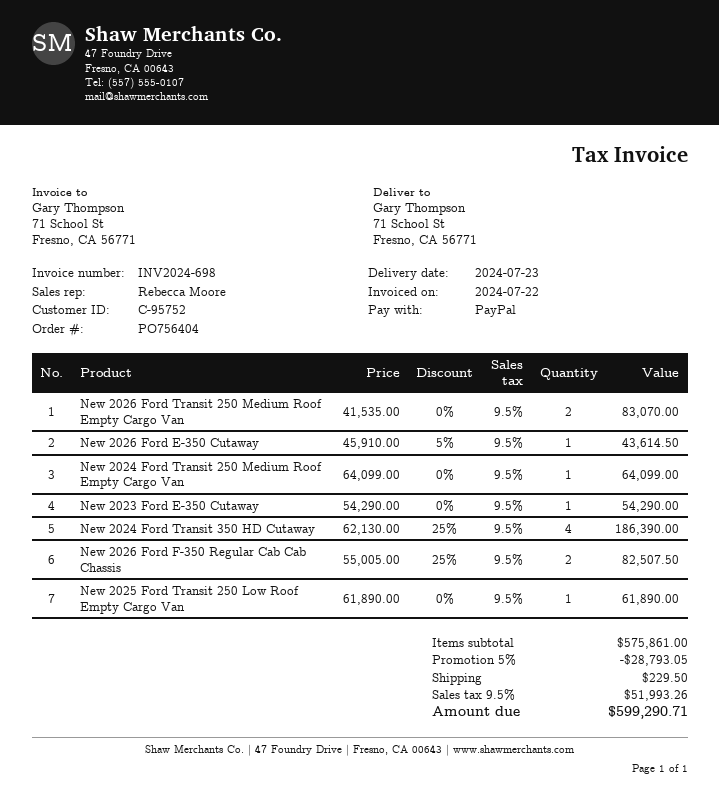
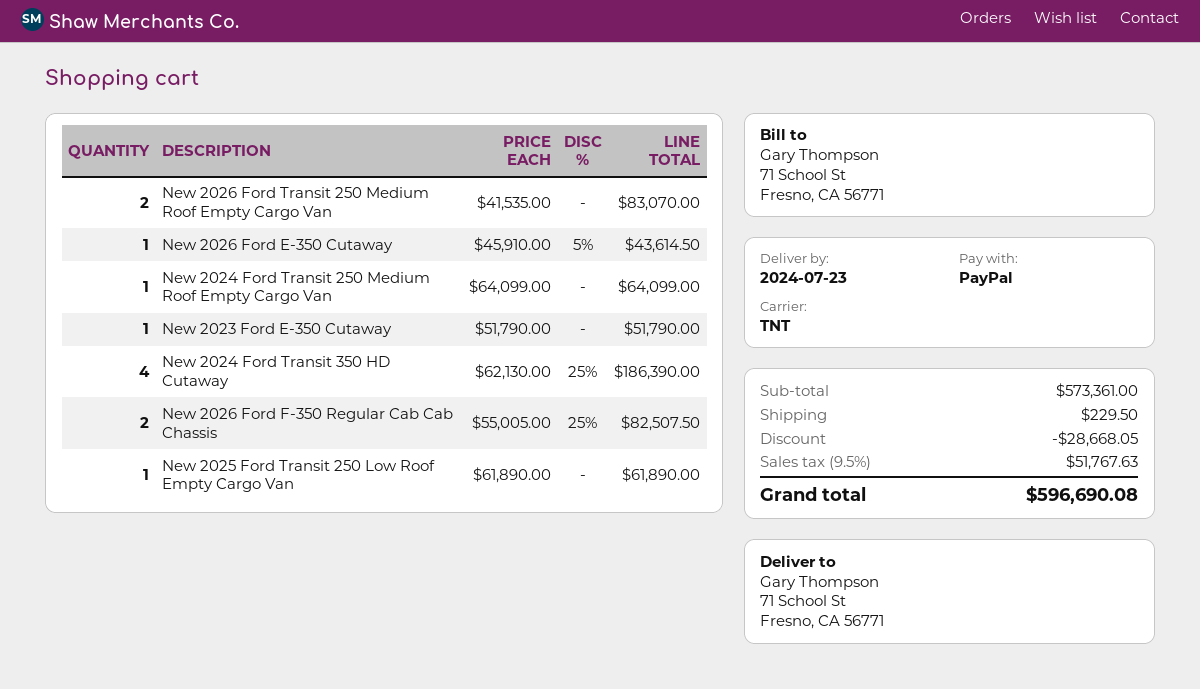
New 2023 Ford E-350 Cutaway: 1 x 54290.00 = 54290.00 -> 1 x 51790.00 = 51790.00
subtotal: 575861.00 -> 573361.00
discount: 28793.05 -> 28668.05
tax: 9.5% = 51993.26 -> 9.5% = 51767.63
total: 599290.71 -> 596690.08

